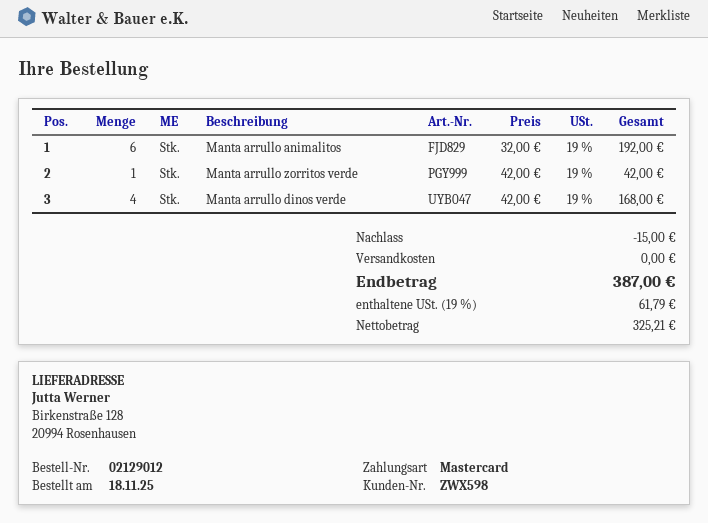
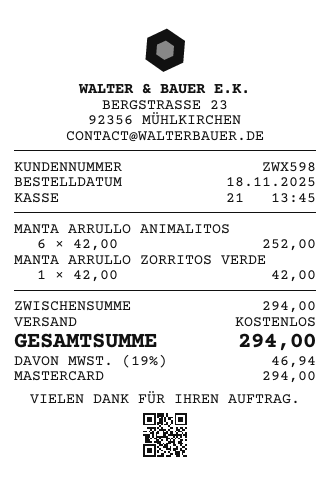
Manta arrullo animalitos: 6 x 32.00 = 192.00 -> 6 x 42.00 = 252.00
Manta arrullo dinos verde: 4 x 42.00 = 168.00 -> none
discount: 15.00 -> none
tax: 19% = 61.79 -> 19% = 46.94
total: 387.00 -> 294.00

